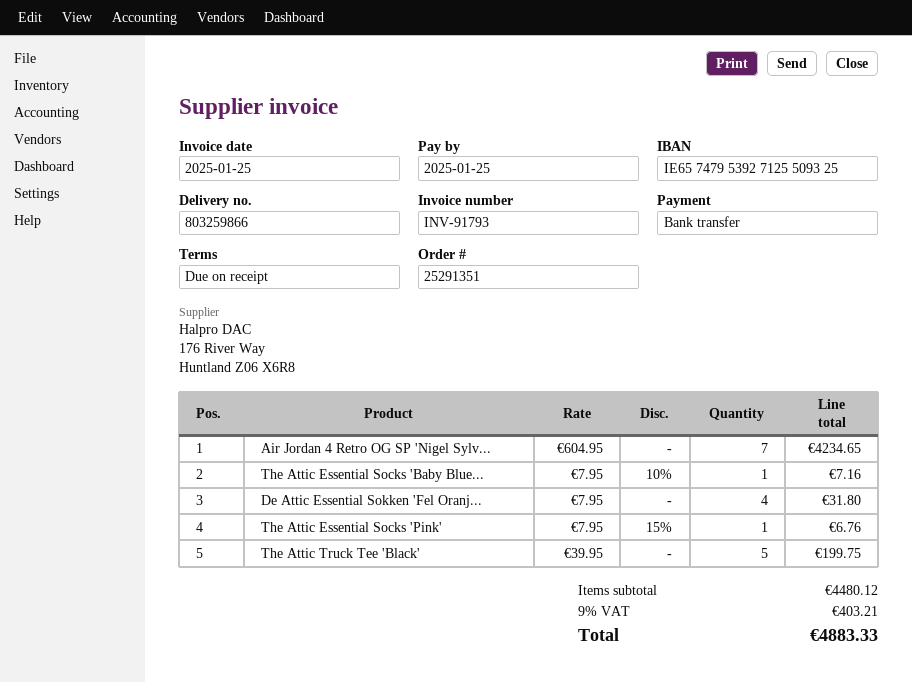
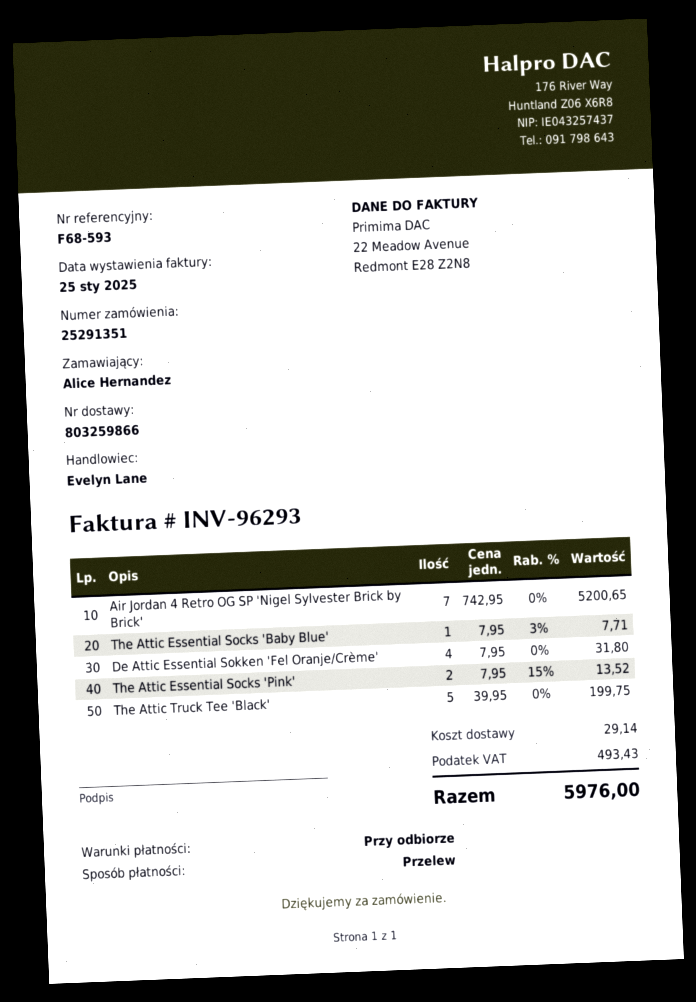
invoice number: INV-91793 -> INV-96293
Air Jordan 4 Retro OG SP 'Nigel Sylv...: 7 x 604.95 = 4234.65 -> 7 x 742.95 = 5200.65
The Attic Essential Socks 'Baby Blue...: 1 x 7.95 - 10% = 7.16 -> 1 x 7.95 - 3% = 7.71
The Attic Essential Socks 'Pink': 1 x 7.95 - 15% = 6.76 -> 2 x 7.95 - 15% = 13.52
shipping: none -> 29.14
tax: 403.21 -> 493.43
total: 4883.33 -> 5976.00

